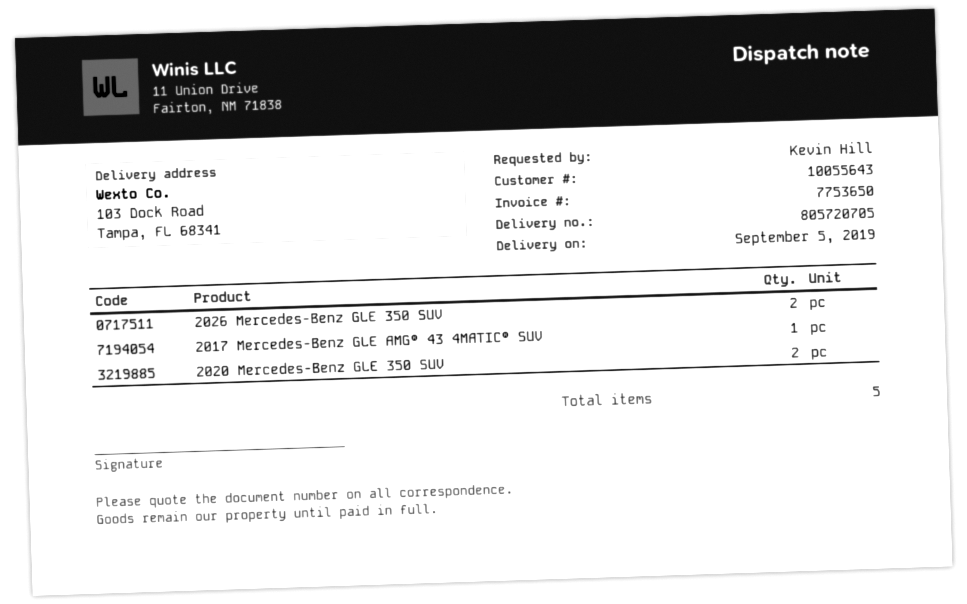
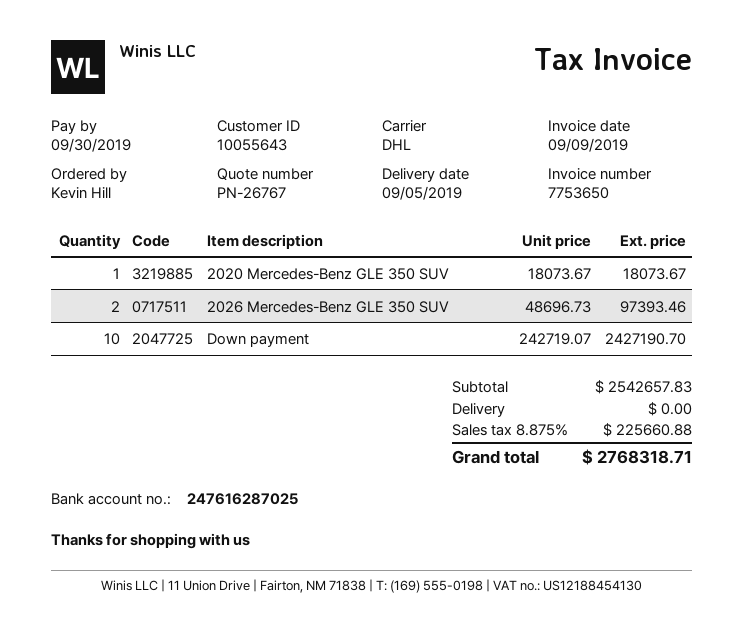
2017 Mercedes-Benz GLE AMG® 43 4MATIC® SUV: 1 -> none
2020 Mercedes-Benz GLE 350 SUV: 2 -> 1
Down payment: none -> 10

